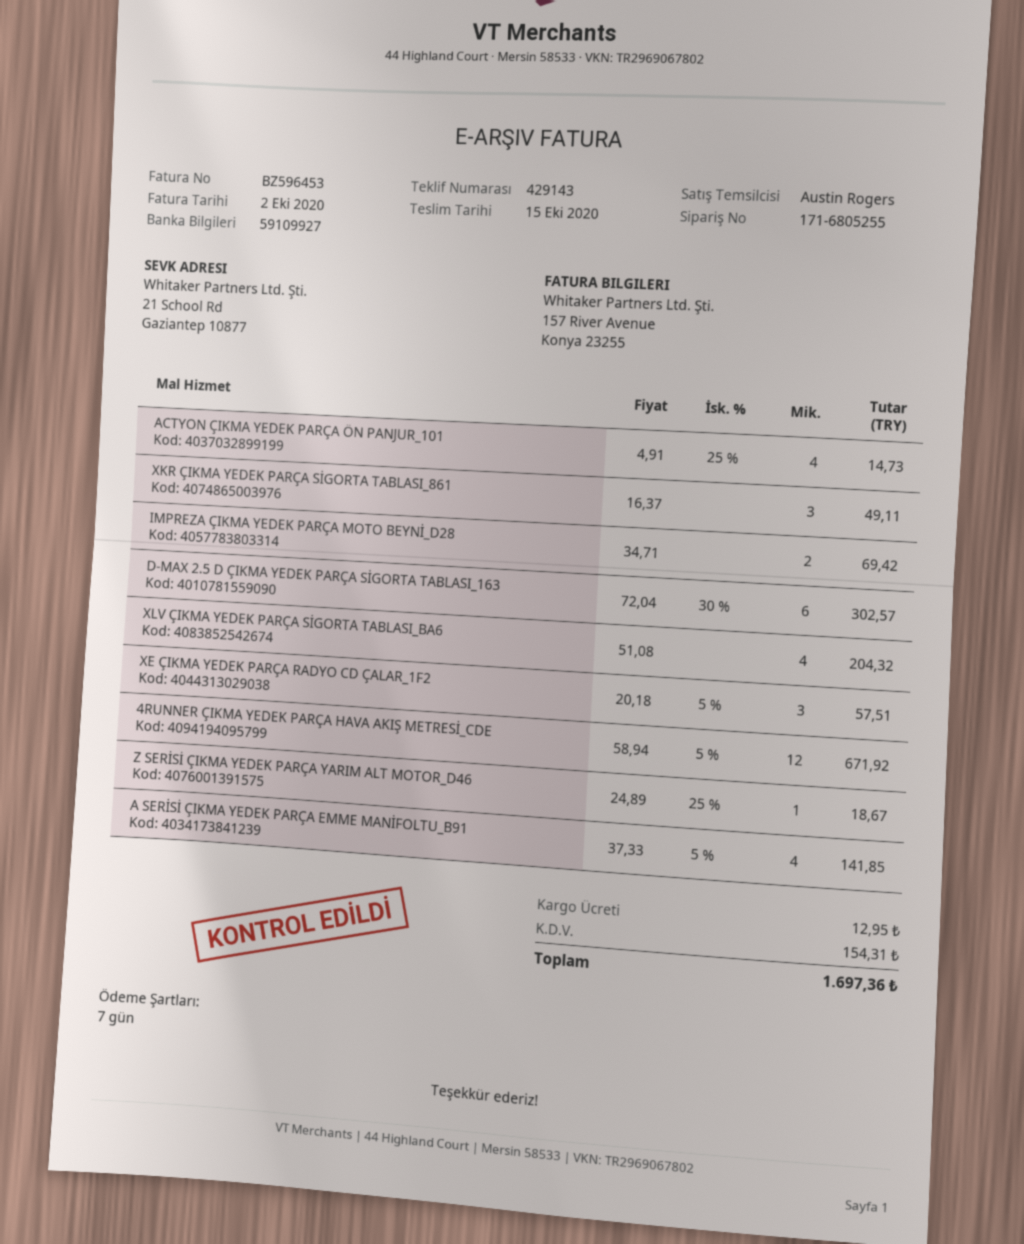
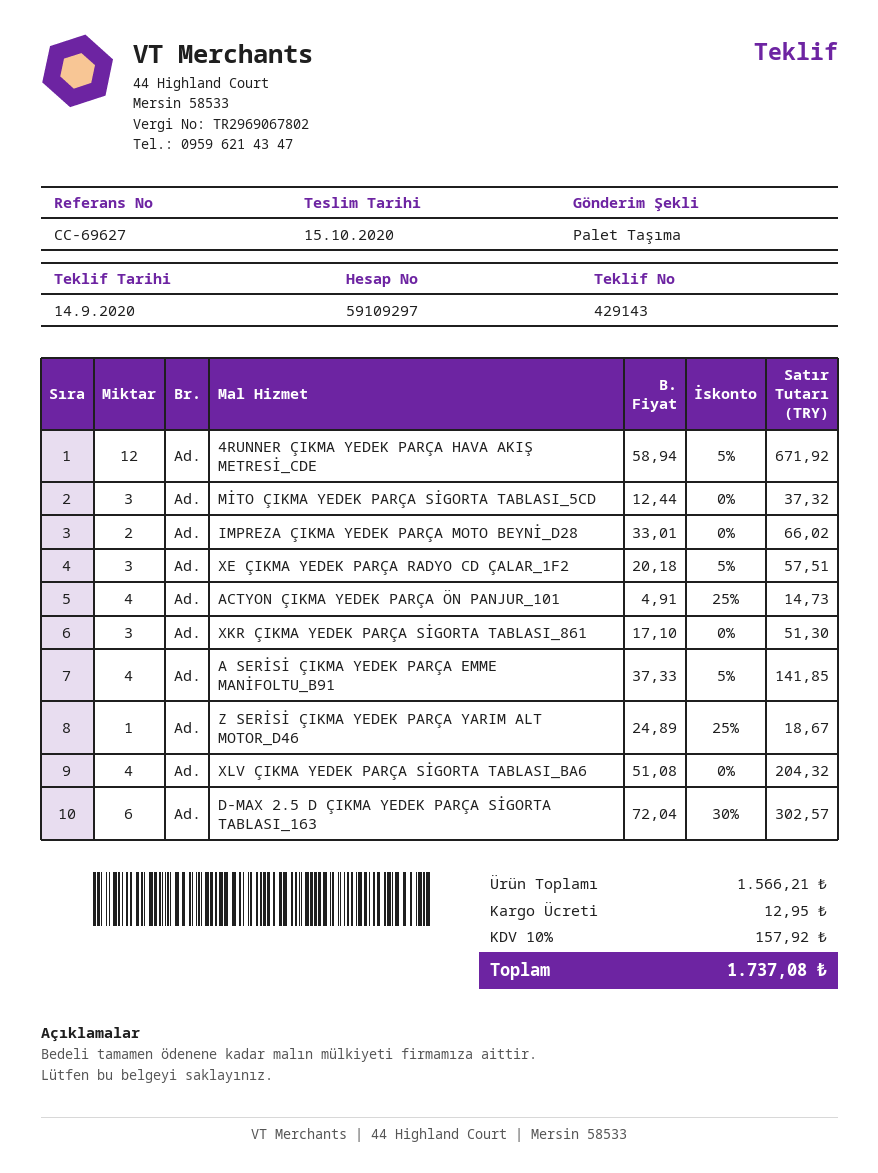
bank account: 59109927 -> 59109297
XKR ÇIKMA YEDEK PARÇA SİGORTA TABLASI_861: 3 x 16.37 = 49.11 -> 3 x 17.10 = 51.30
IMPREZA ÇIKMA YEDEK PARÇA MOTO BEYNİ_D28: 2 x 34.71 = 69.42 -> 2 x 33.01 = 66.02
MİTO ÇIKMA YEDEK PARÇA SİGORTA TABLASI_5CD: none -> 3 x 12.44 = 37.32
tax: 154.31 -> 157.92
total: 1697.36 -> 1737.08

